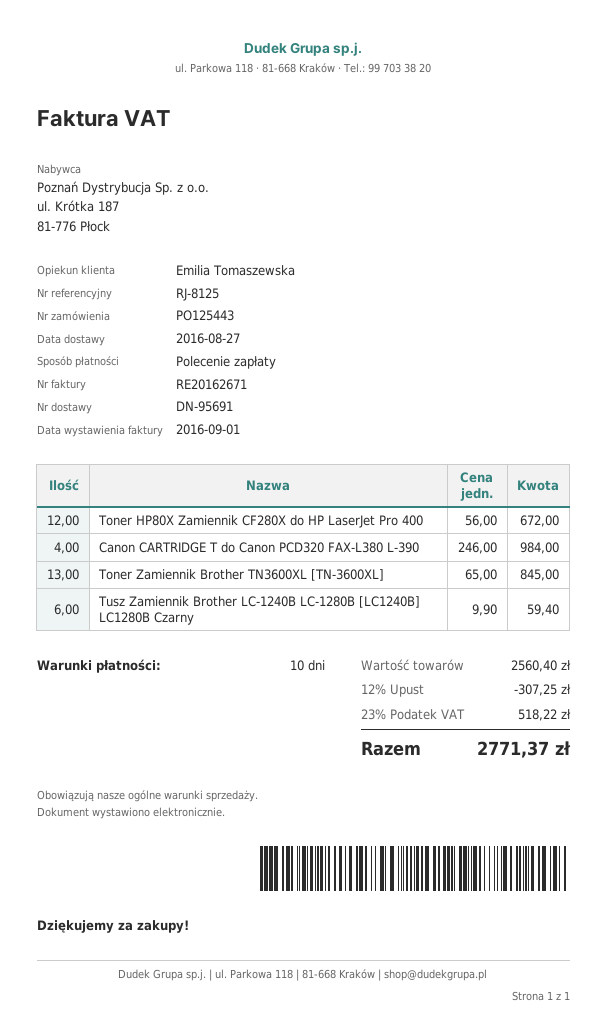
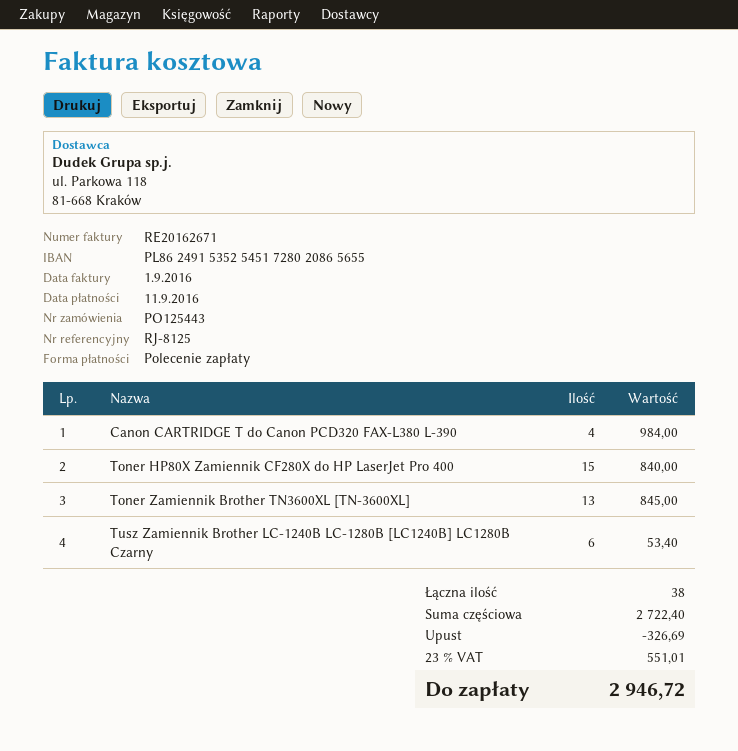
Toner HP80X Zamiennik CF280X do HP LaserJet Pro 400: 12 for 672.00 -> 15 for 840.00
Tusz Zamiennik Brother LC-1240B LC-1280B [LC1240B] LC1280B Czarny: 6 for 59.40 -> 6 for 53.40
subtotal: 2560.40 -> 2722.40
discount: 307.25 -> 326.69
tax: 23% = 518.22 -> 23% = 551.01
total: 2771.37 -> 2946.72

